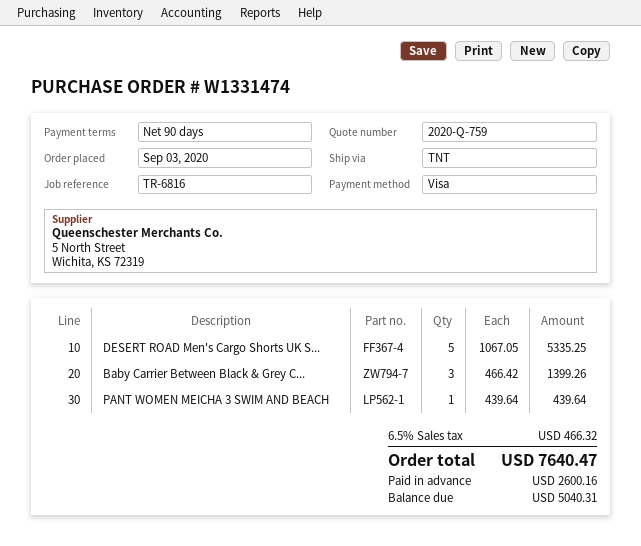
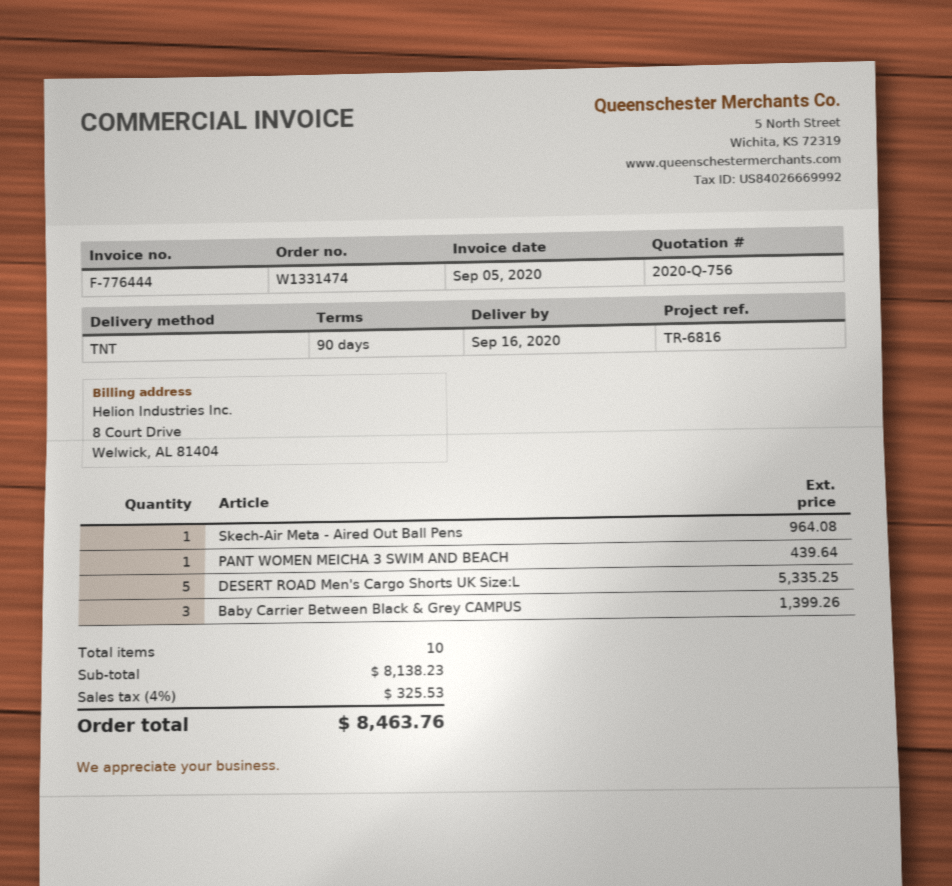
quote number: 2020-Q-759 -> 2020-Q-756
Skech-Air Meta - Aired Out Ball Pens: none -> 1 for 964.08
tax: 6.5% = 466.32 -> 4% = 325.53
total: 7640.47 -> 8463.76

